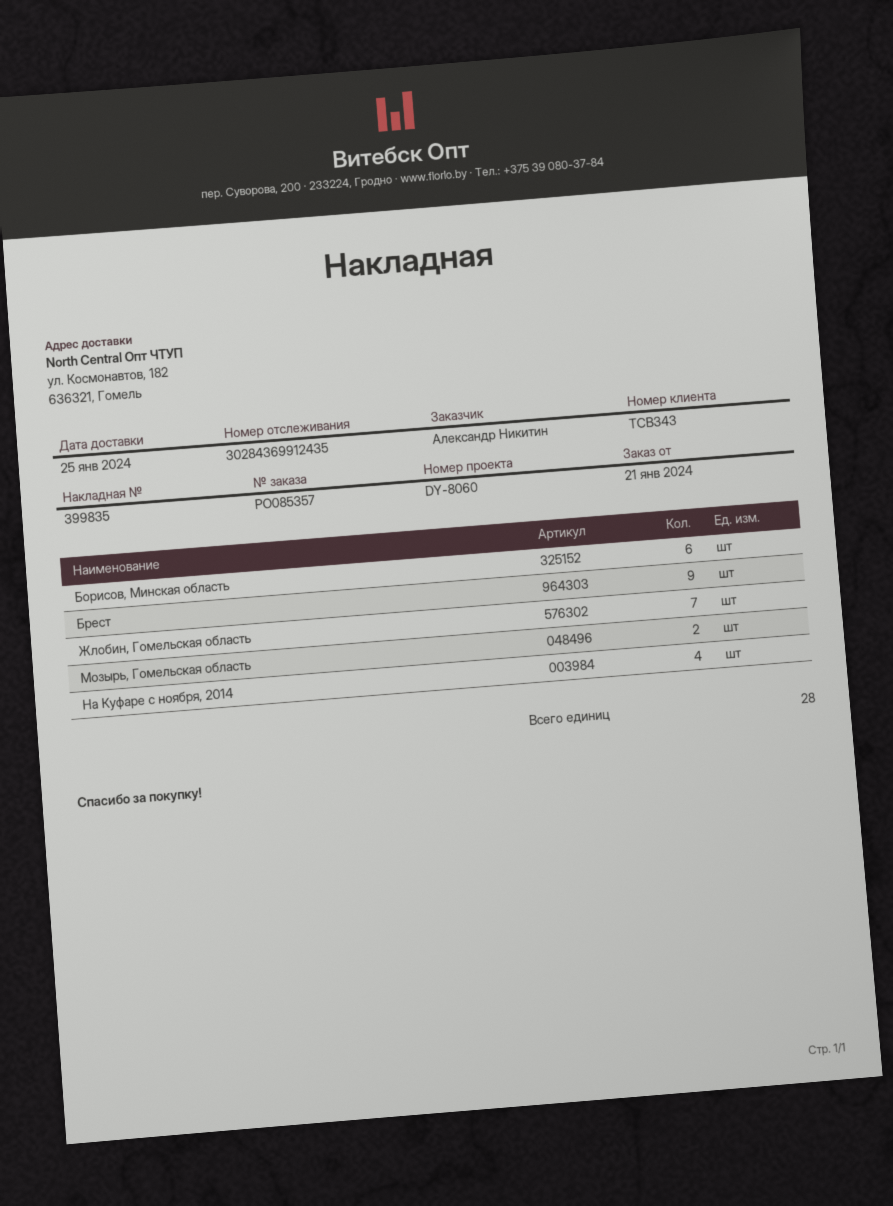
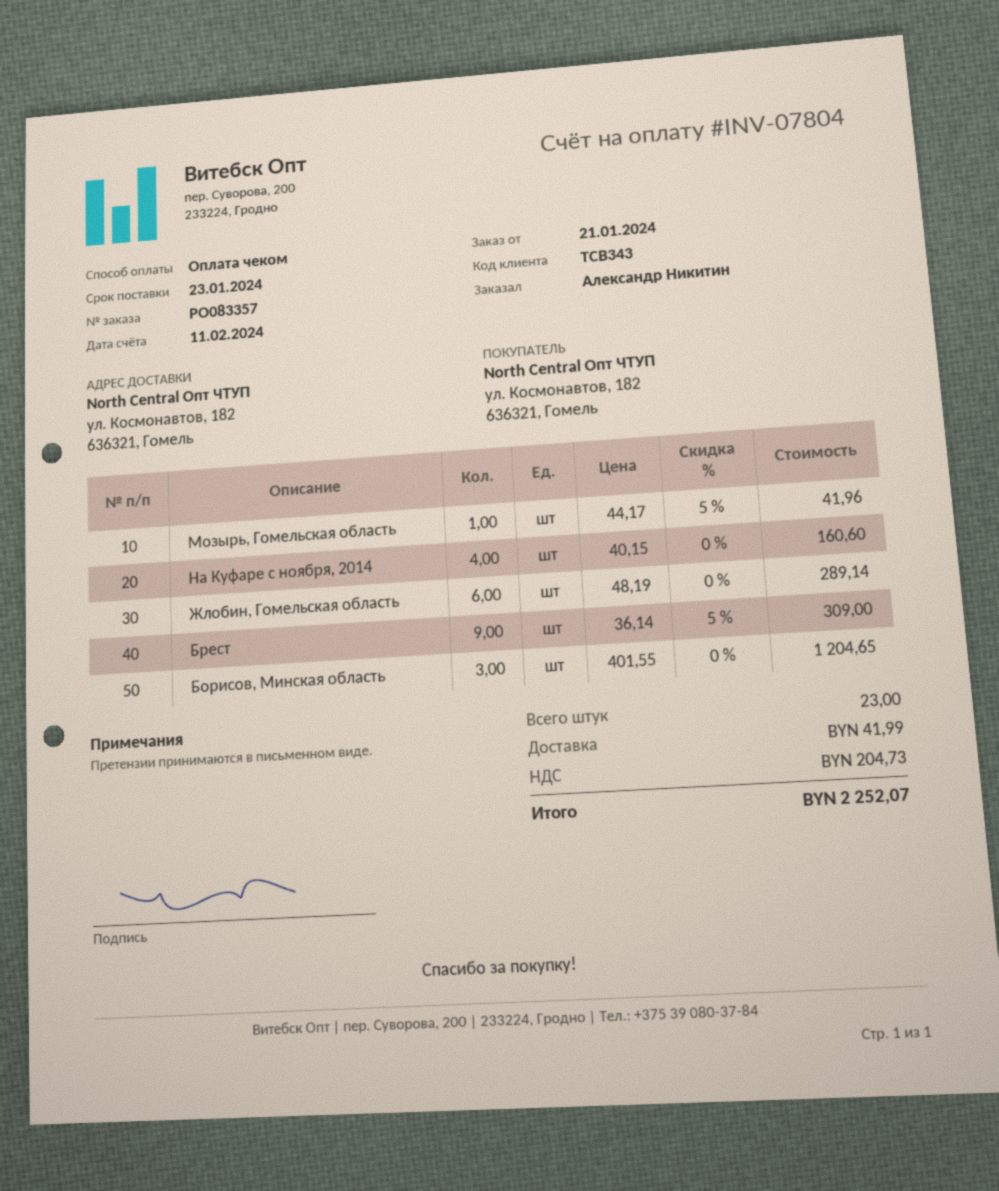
order number: PO085357 -> PO083357
delivery date: 2024-01-25 -> 2024-01-23
Борисов, Минская область: 6 -> 3
Жлобин, Гомельская область: 7 -> 6
Мозырь, Гомельская область: 2 -> 1
total quantity: 28 -> 23

